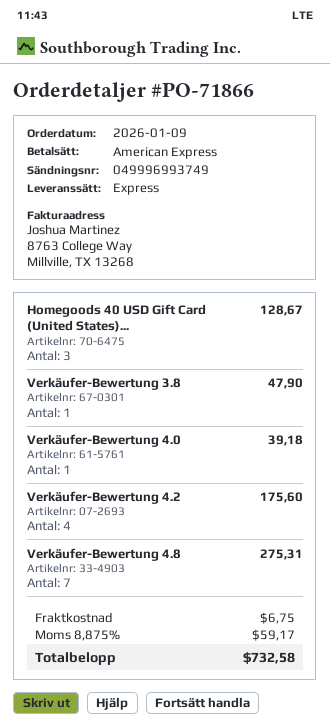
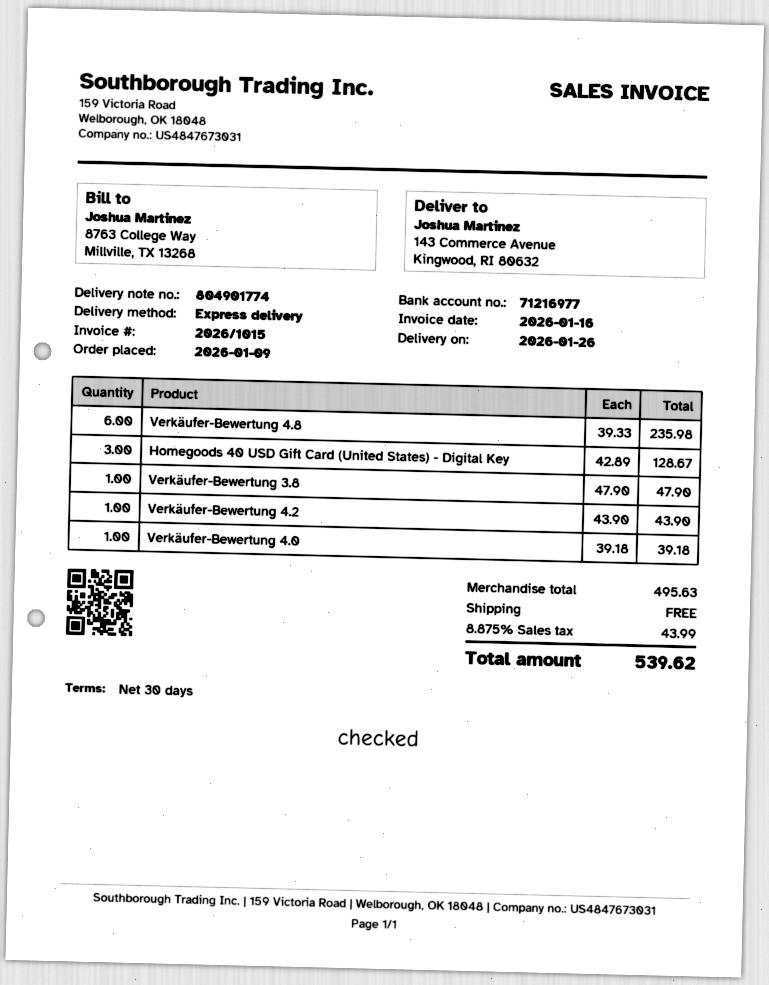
Verkäufer-Bewertung 4.2: 4 for 175.60 -> 1 for 43.90
Verkäufer-Bewertung 4.8: 7 for 275.31 -> 6 for 235.98
shipping: 6.75 -> 0.00
tax: 8.875% = 59.17 -> 8.875% = 43.99
total: 732.58 -> 539.62

